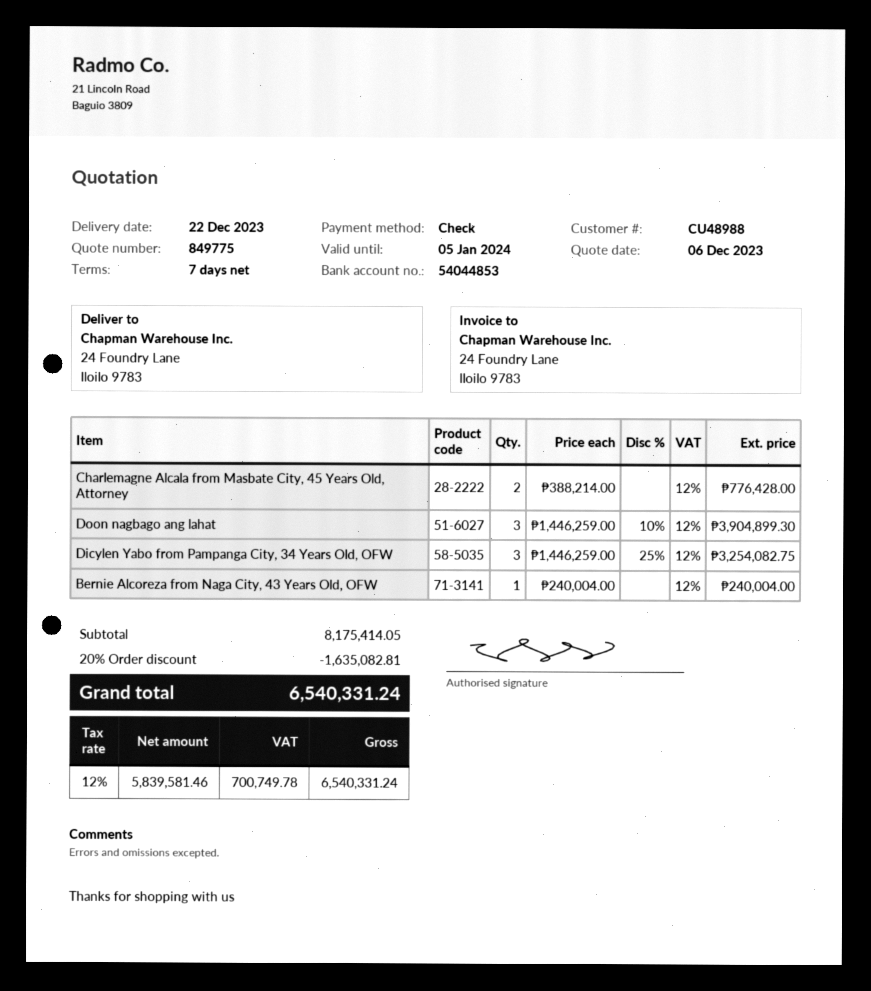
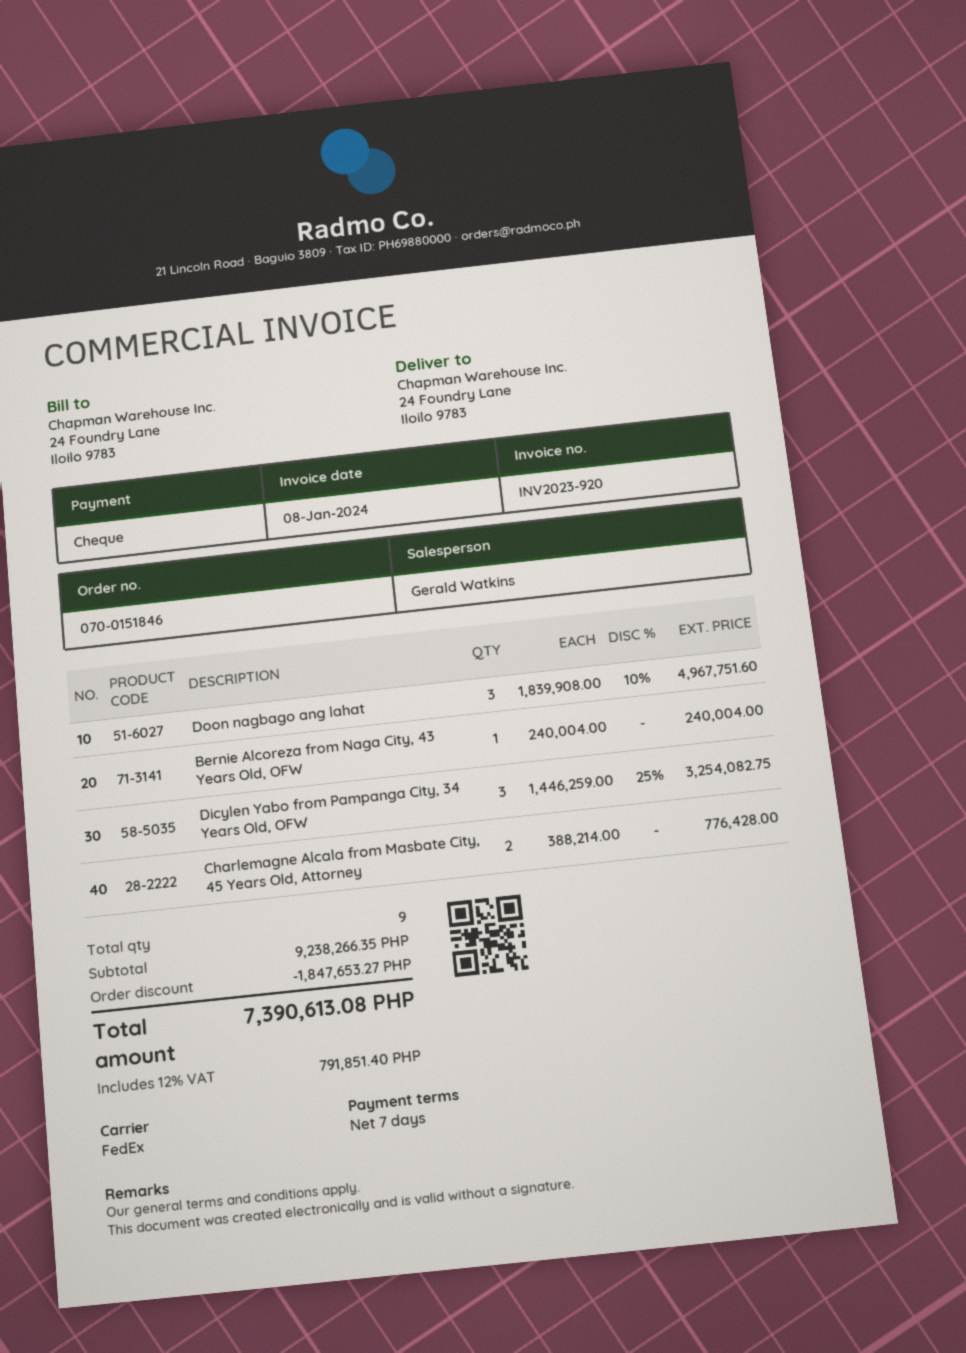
Doon nagbago ang lahat: 3 x 1446259.00 - 10% = 3904899.30 -> 3 x 1839908.00 - 10% = 4967751.60
subtotal: 8175414.05 -> 9238266.35
discount: 1635082.81 -> 1847653.27
tax: 12% = 700749.78 -> 12% = 791851.40
total: 6540331.24 -> 7390613.08

